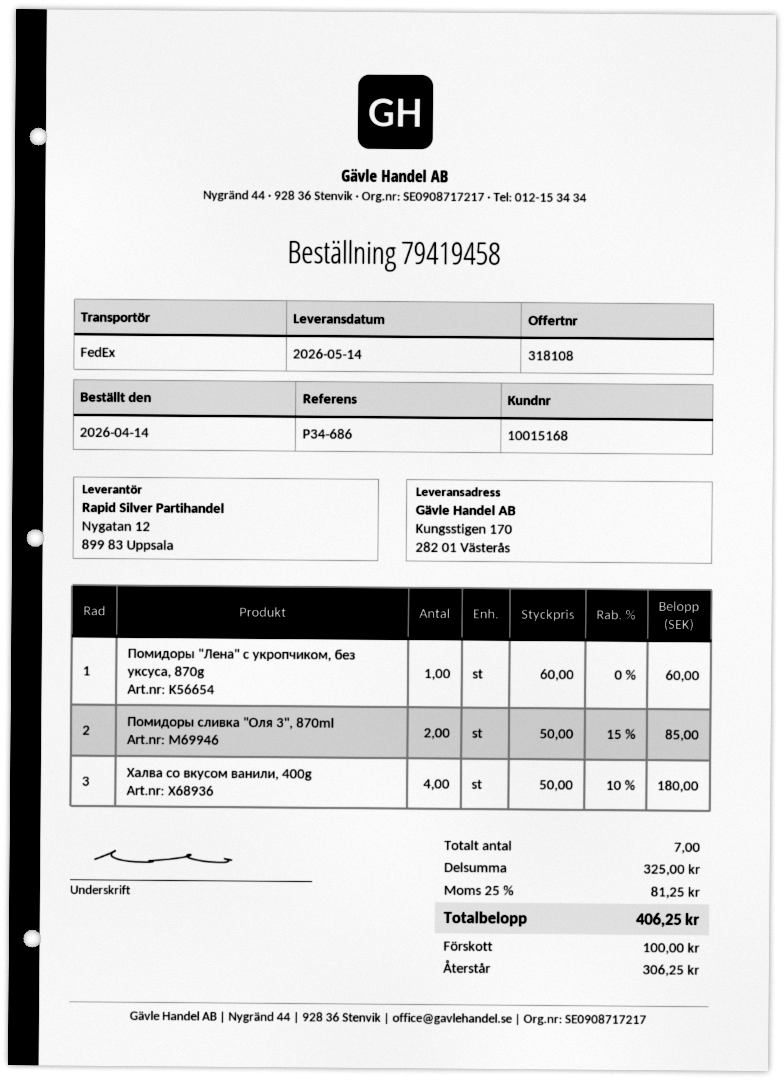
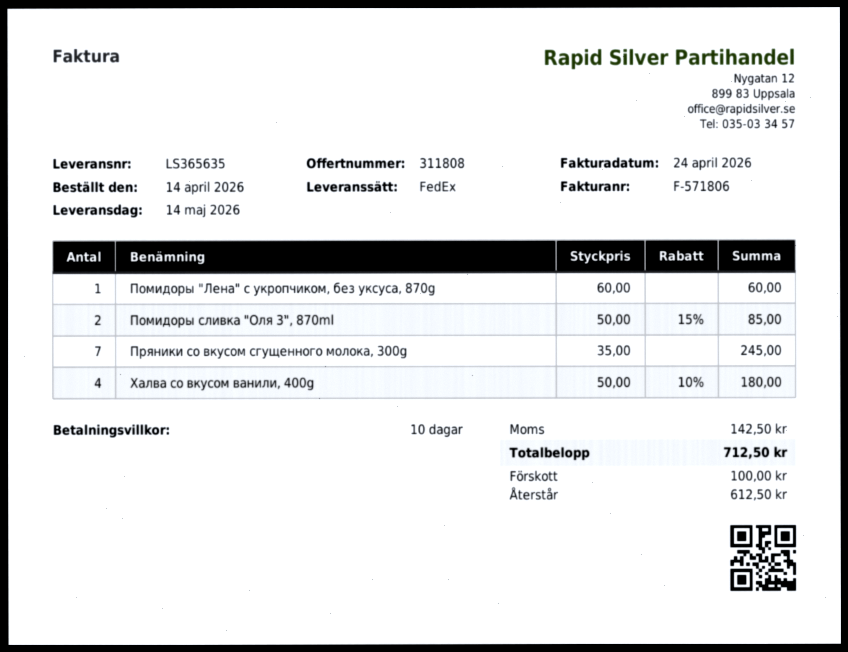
quote number: 318108 -> 311808
Пряники со вкусом сгущенного молока, 300g: none -> 7 x 35.00 = 245.00
tax: 81.25 -> 142.50
total: 406.25 -> 712.50
balance: 306.25 -> 612.50

